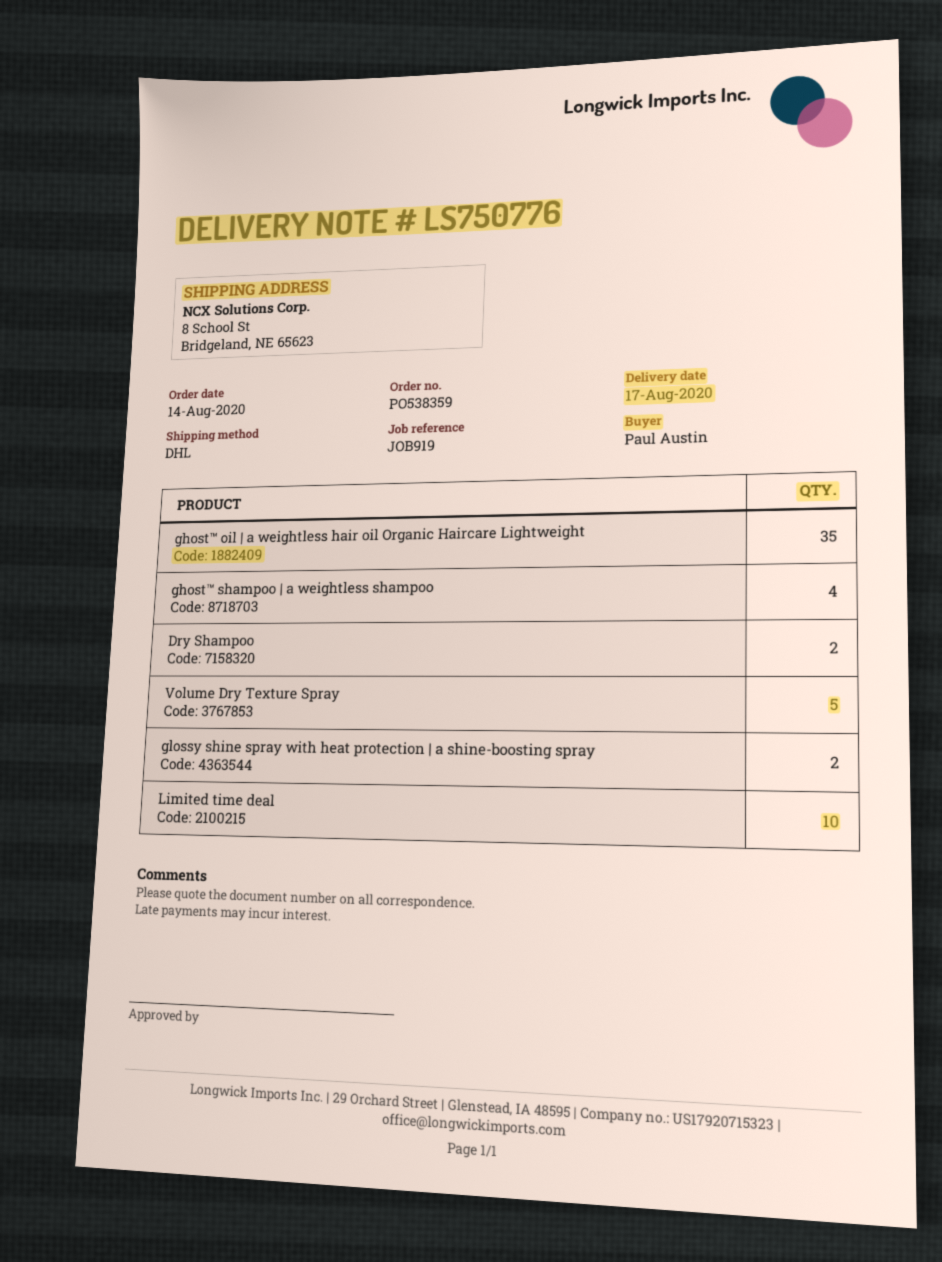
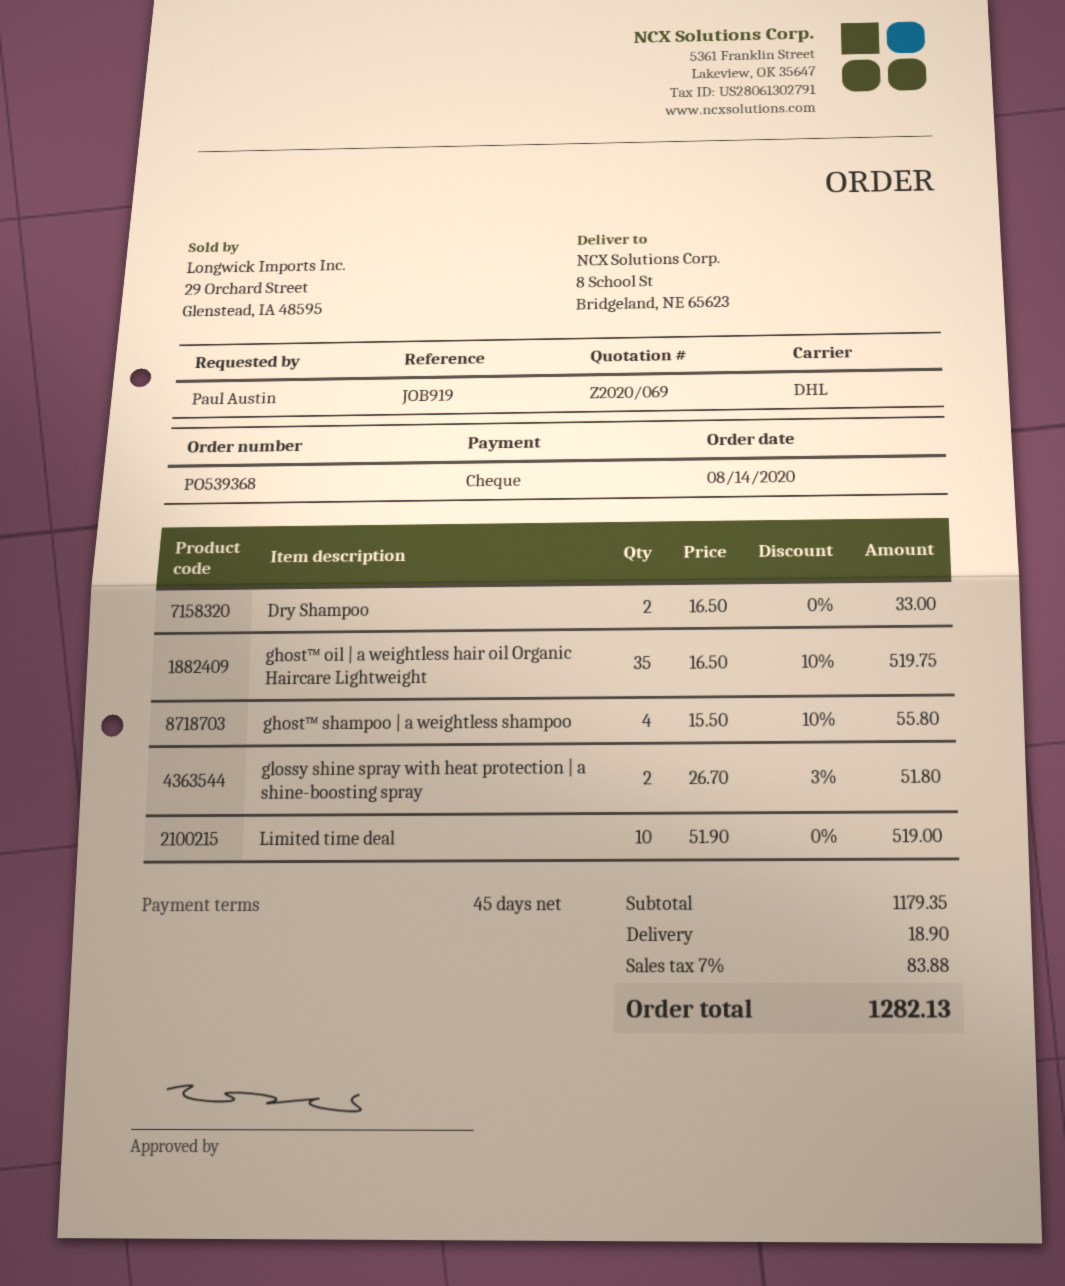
order number: PO538359 -> PO539368
Volume Dry Texture Spray: 5 -> none

